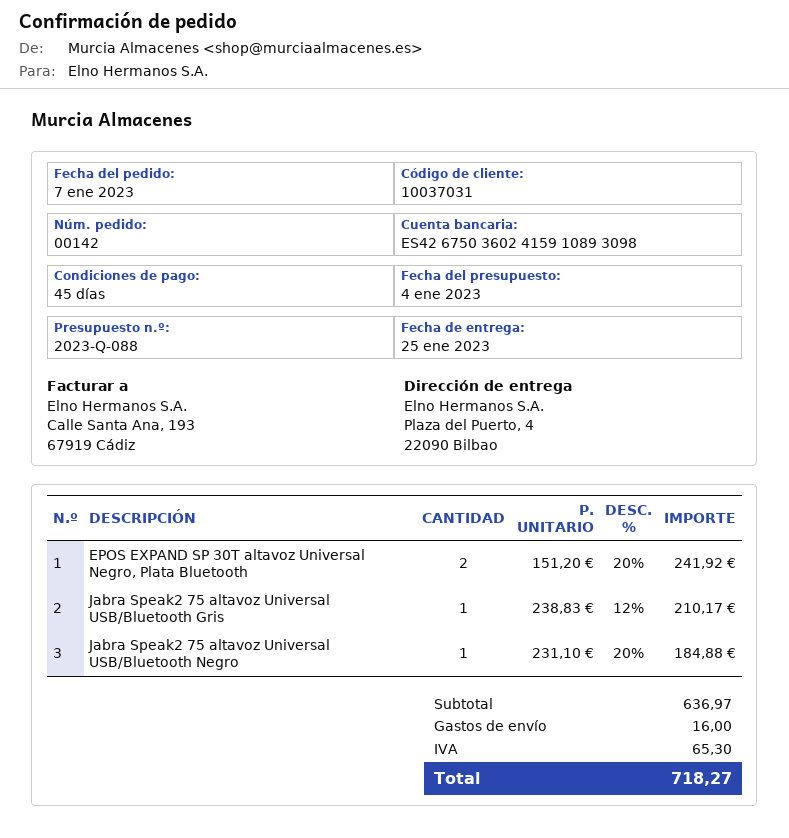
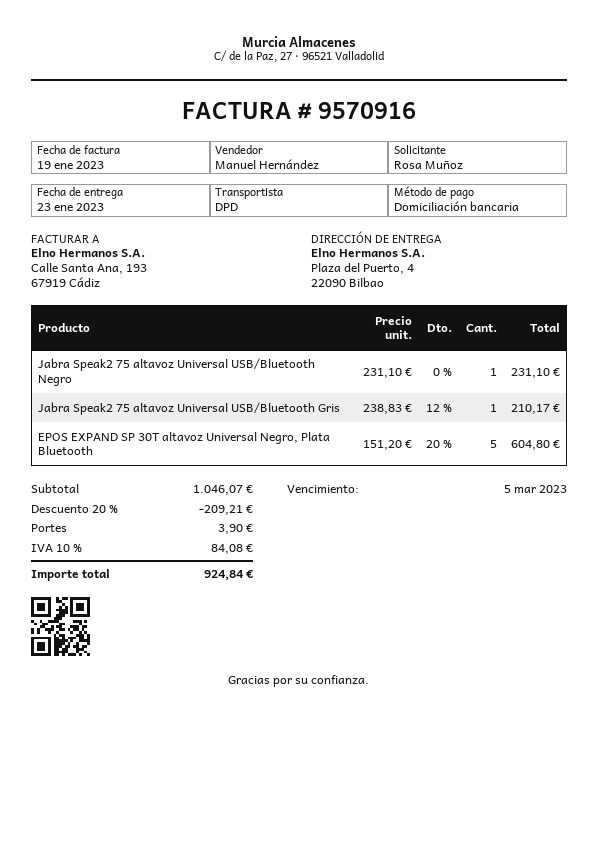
delivery date: 2023-01-25 -> 2023-01-23
EPOS EXPAND SP 30T altavoz Universal Negro, Plata Bluetooth: 2 x 151.20 - 20% = 241.92 -> 5 x 151.20 - 20% = 604.80
Jabra Speak2 75 altavoz Universal USB/Bluetooth Negro: 1 x 231.10 - 20% = 184.88 -> 1 x 231.10 = 231.10
subtotal: 636.97 -> 1046.07
discount: none -> 20% = 209.21
shipping: 16.00 -> 3.90
tax: 65.30 -> 84.08
total: 718.27 -> 924.84

